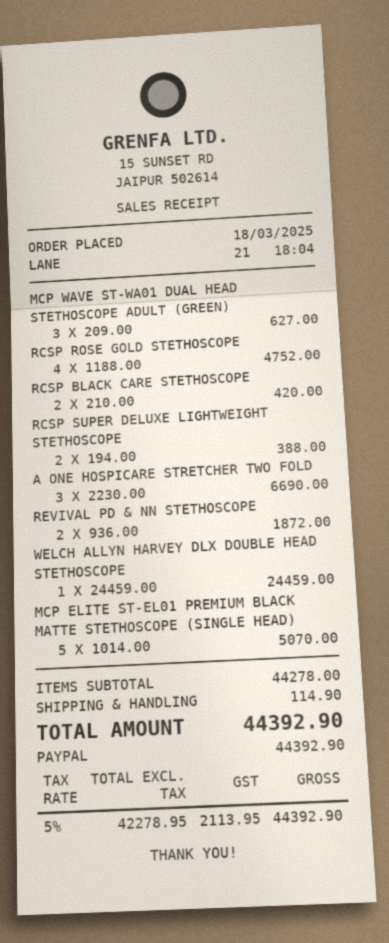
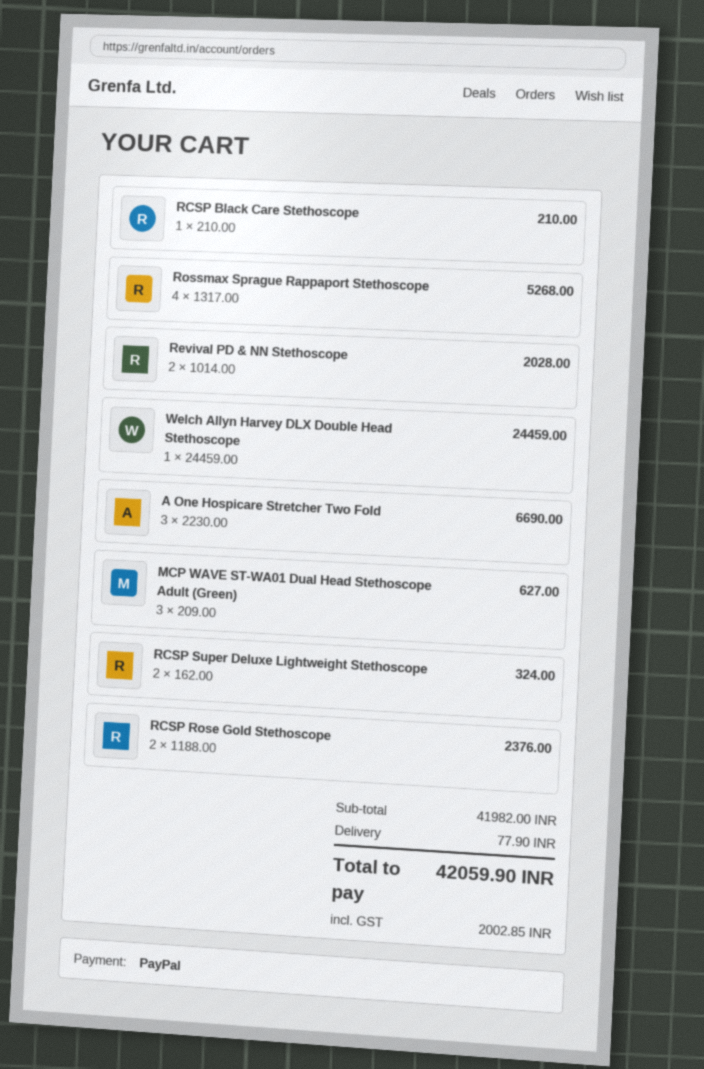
RCSP ROSE GOLD STETHOSCOPE: 4 x 1188.00 = 4752.00 -> 2 x 1188.00 = 2376.00
RCSP BLACK CARE STETHOSCOPE: 2 x 210.00 = 420.00 -> 1 x 210.00 = 210.00
RCSP SUPER DELUXE LIGHTWEIGHT STETHOSCOPE: 2 x 194.00 = 388.00 -> 2 x 162.00 = 324.00
REVIVAL PD & NN STETHOSCOPE: 2 x 936.00 = 1872.00 -> 2 x 1014.00 = 2028.00
MCP ELITE ST-EL01 PREMIUM BLACK MATTE STETHOSCOPE (SINGLE HEAD): 5 x 1014.00 = 5070.00 -> none
Rossmax Sprague Rappaport Stethoscope: none -> 4 x 1317.00 = 5268.00
subtotal: 44278.00 -> 41982.00
shipping: 114.90 -> 77.90
tax: 2113.95 -> 2002.85
total: 44392.90 -> 42059.90

